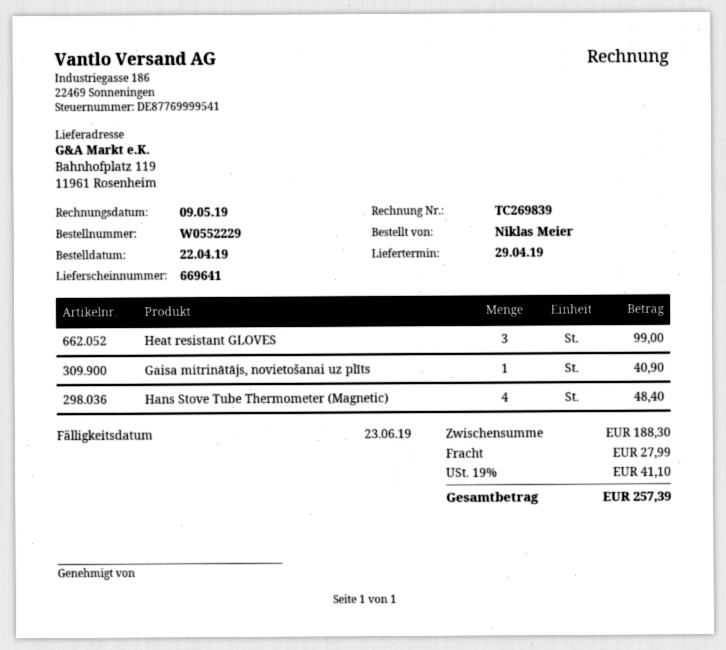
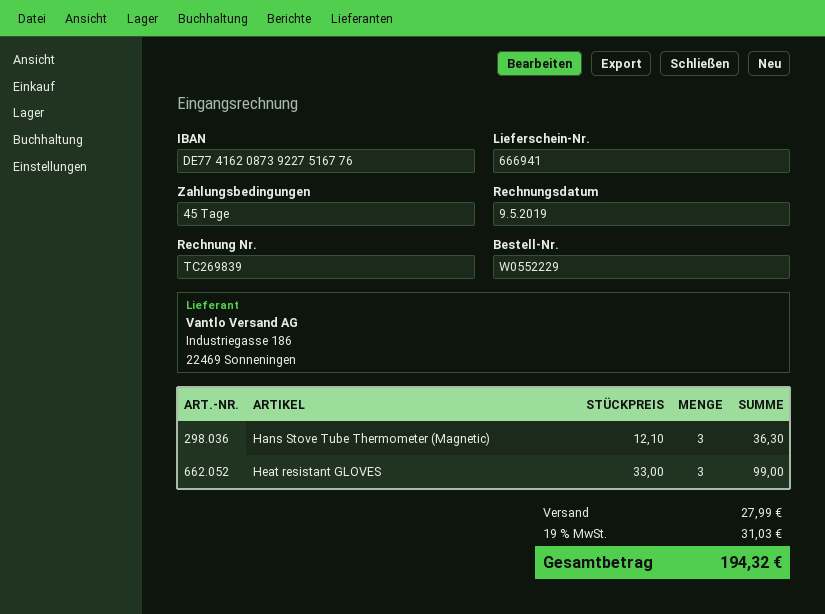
delivery note number: 669641 -> 666941
Gaisa mitrinātājs, novietošanai uz plīts: 1 for 40.90 -> none
Hans Stove Tube Thermometer (Magnetic): 4 for 48.40 -> 3 for 36.30
tax: 19% = 41.10 -> 19% = 31.03
total: 257.39 -> 194.32

